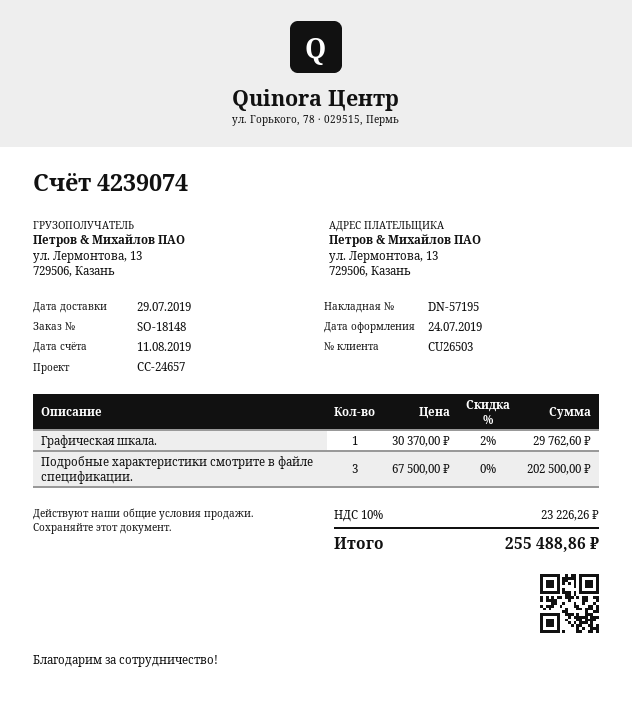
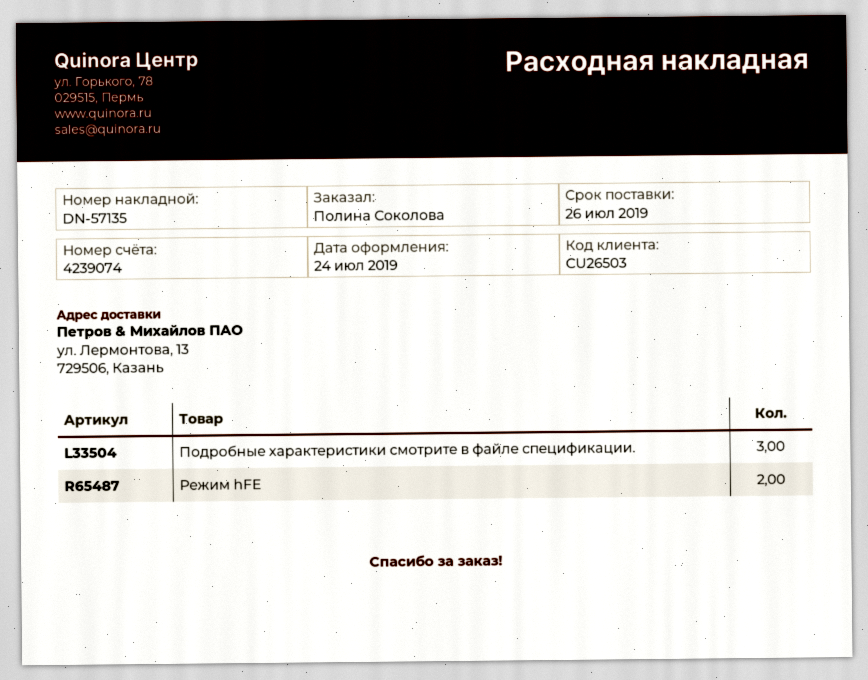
delivery note number: DN-57195 -> DN-57135
delivery date: 2019-07-29 -> 2019-07-26
Графическая шкала.: 1 -> none
Режим hFE: none -> 2

